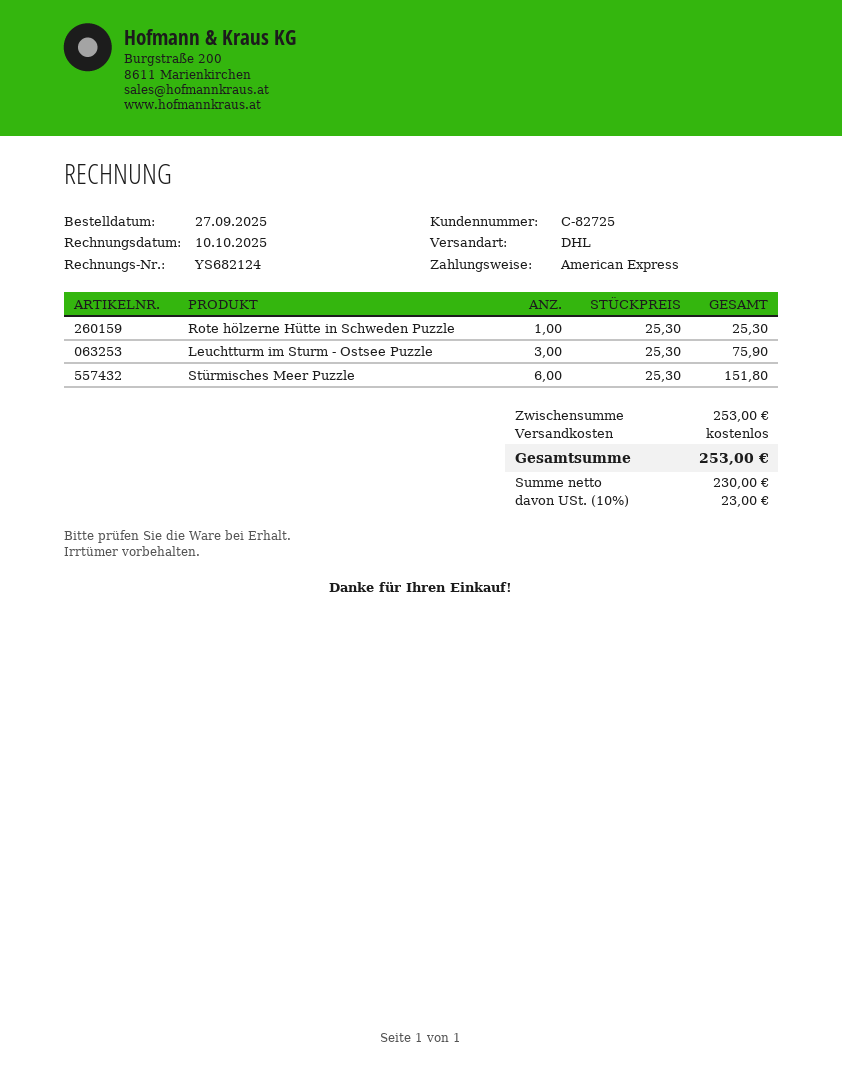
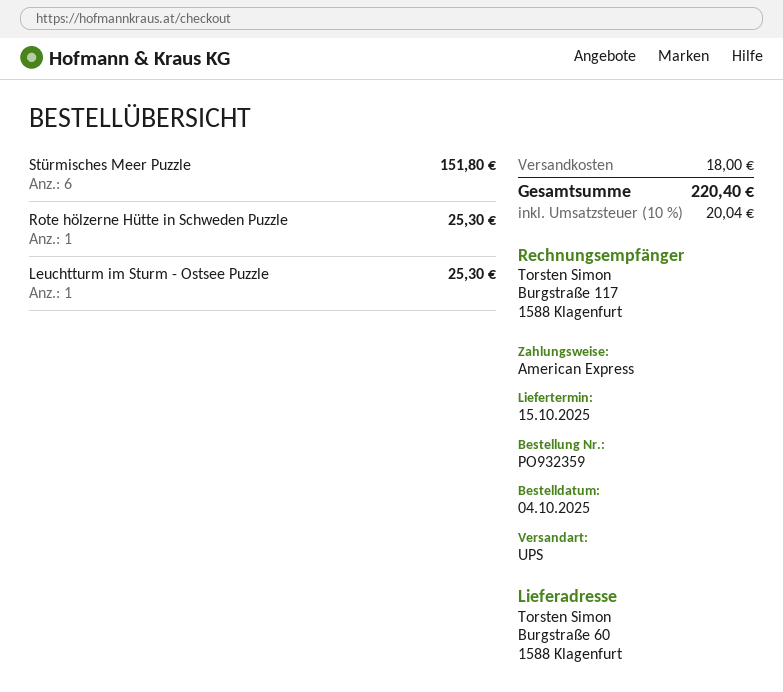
order date: 2025-09-27 -> 2025-10-04
shipping method: DHL -> UPS
Leuchtturm im Sturm - Ostsee Puzzle: 3 for 75.90 -> 1 for 25.30
shipping: 0.00 -> 18.00
tax: 10% = 23.00 -> 10% = 20.04
total: 253.00 -> 220.40

